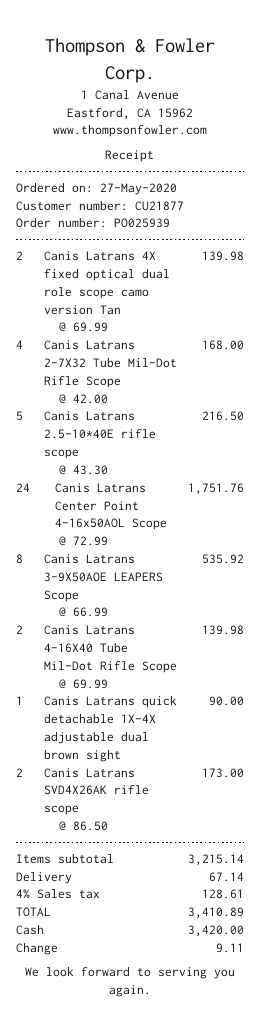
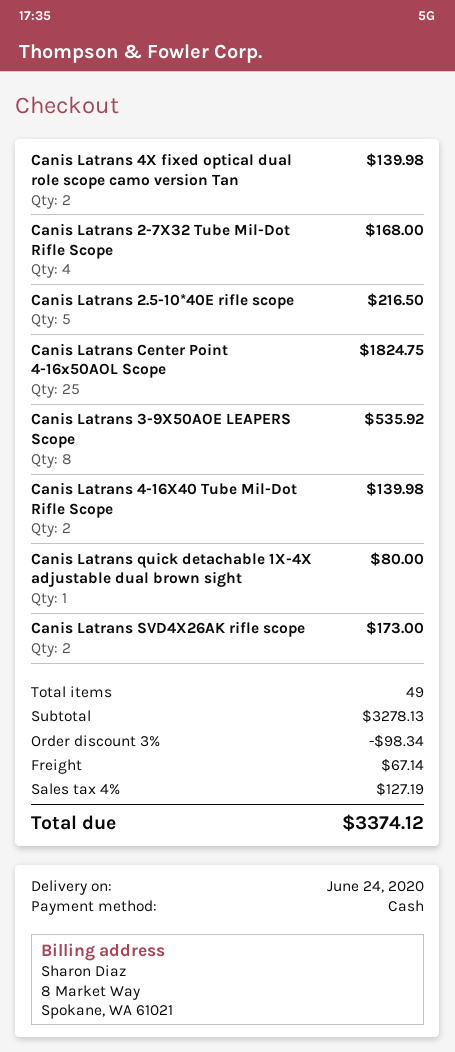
Canis Latrans Center Point 4-16x50AOL Scope: 24 for 1751.76 -> 25 for 1824.75
Canis Latrans quick detachable 1X-4X adjustable dual brown sight: 1 for 90.00 -> 1 for 80.00
subtotal: 3215.14 -> 3278.13
discount: none -> 3% = 98.34
tax: 4% = 128.61 -> 4% = 127.19
total: 3410.89 -> 3374.12

